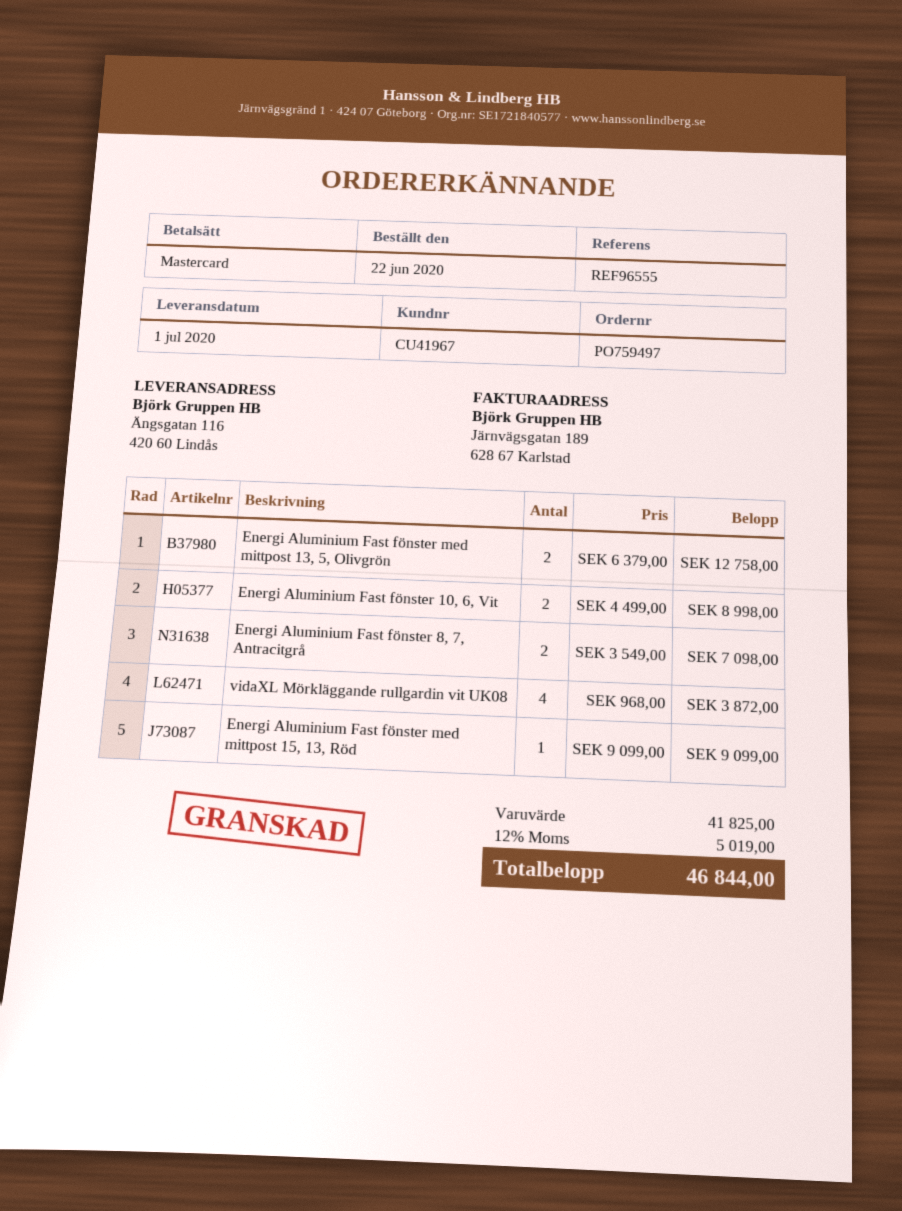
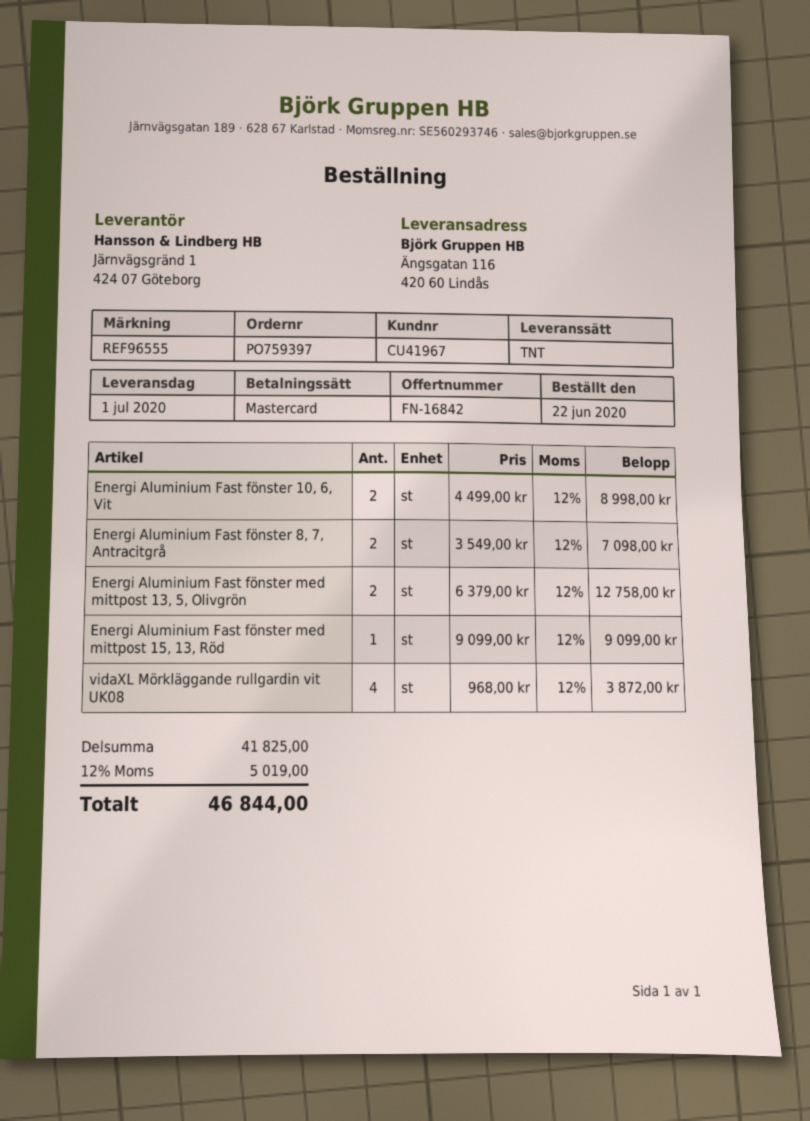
order number: PO759497 -> PO759397

